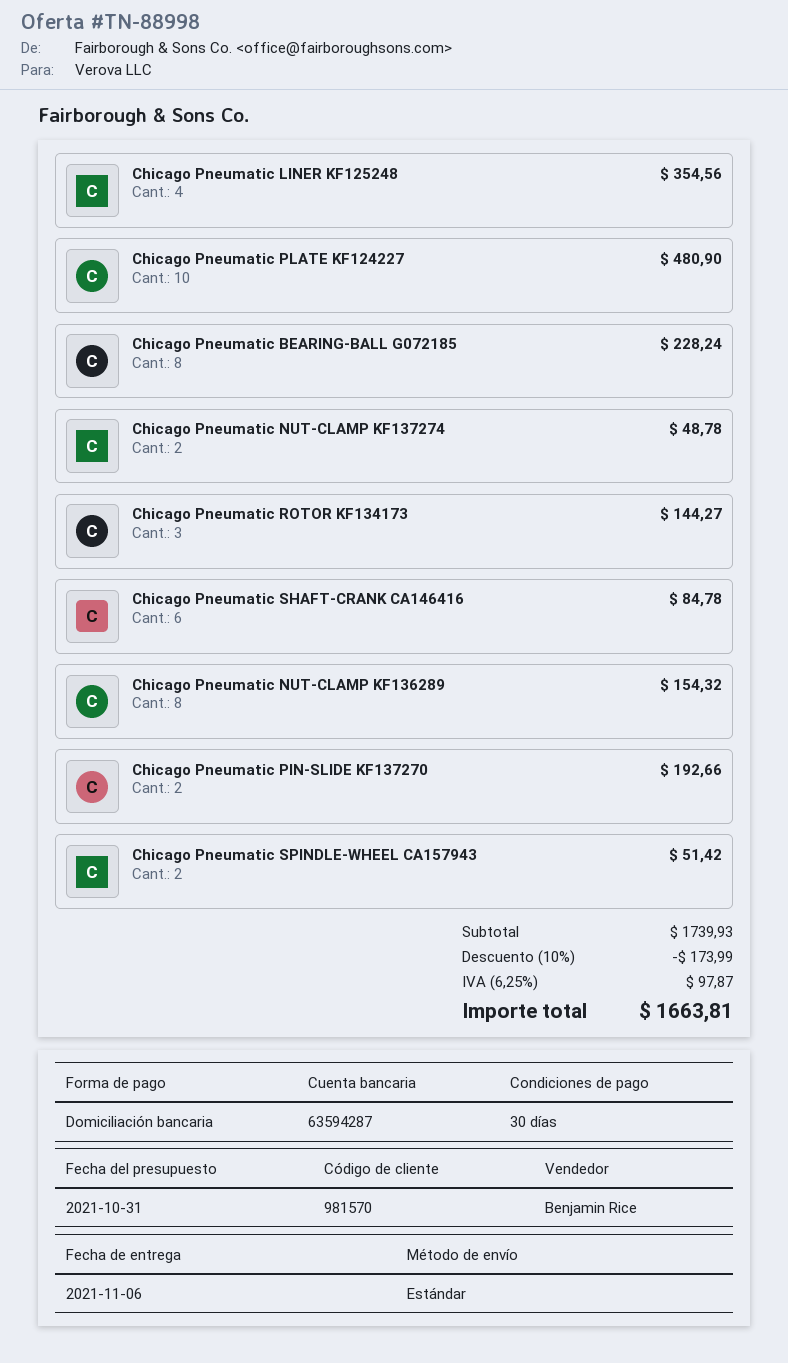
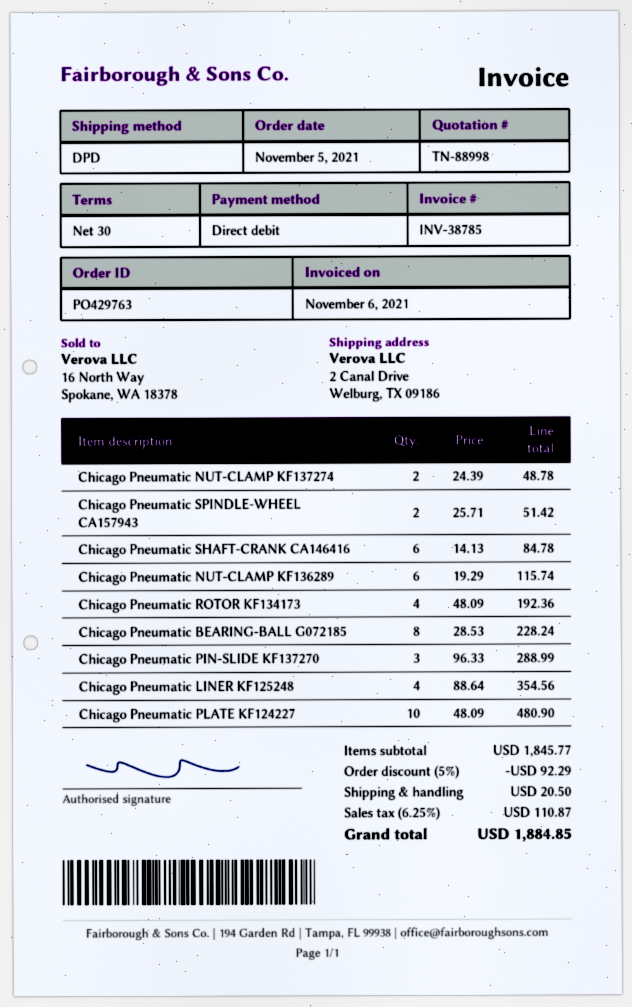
shipping method: standard -> DPD
Chicago Pneumatic ROTOR KF134173: 3 for 144.27 -> 4 for 192.36
Chicago Pneumatic NUT-CLAMP KF136289: 8 for 154.32 -> 6 for 115.74
Chicago Pneumatic PIN-SLIDE KF137270: 2 for 192.66 -> 3 for 288.99
subtotal: 1739.93 -> 1845.77
discount: 10% = 173.99 -> 5% = 92.29
shipping: none -> 20.50
tax: 6.25% = 97.87 -> 6.25% = 110.87
total: 1663.81 -> 1884.85

